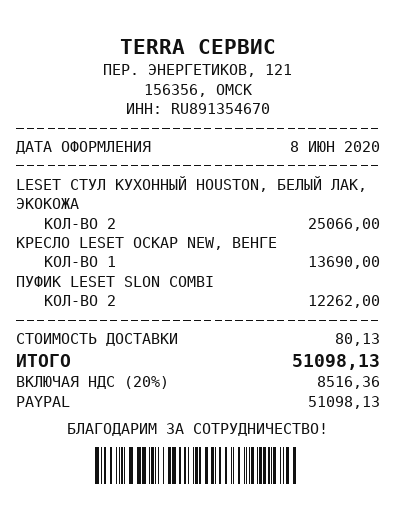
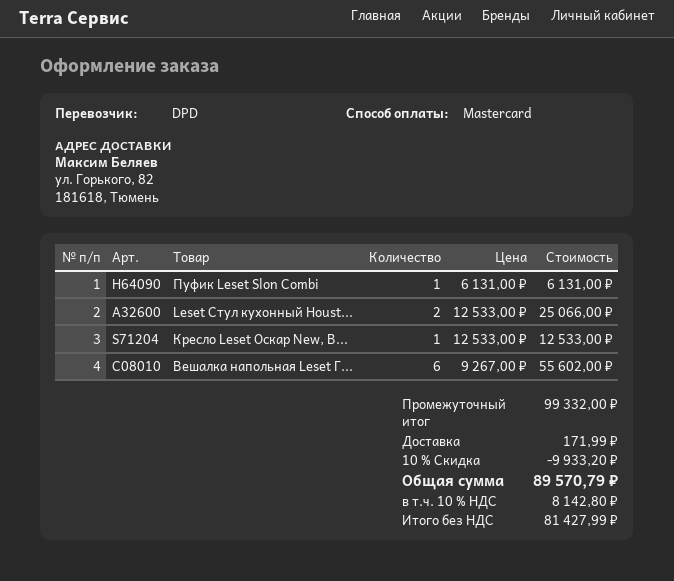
payment method: PayPal -> Mastercard
КРЕСЛО LESET ОСКАР NEW, ВЕНГЕ: 1 for 13690.00 -> 1 for 12533.00
ПУФИК LESET SLON COMBI: 2 for 12262.00 -> 1 for 6131.00
Вешалка напольная Leset Г...: none -> 6 for 55602.00
discount: none -> 10% = 9933.20
shipping: 80.13 -> 171.99
tax: 20% = 8516.36 -> 10% = 8142.80
total: 51098.13 -> 89570.79

